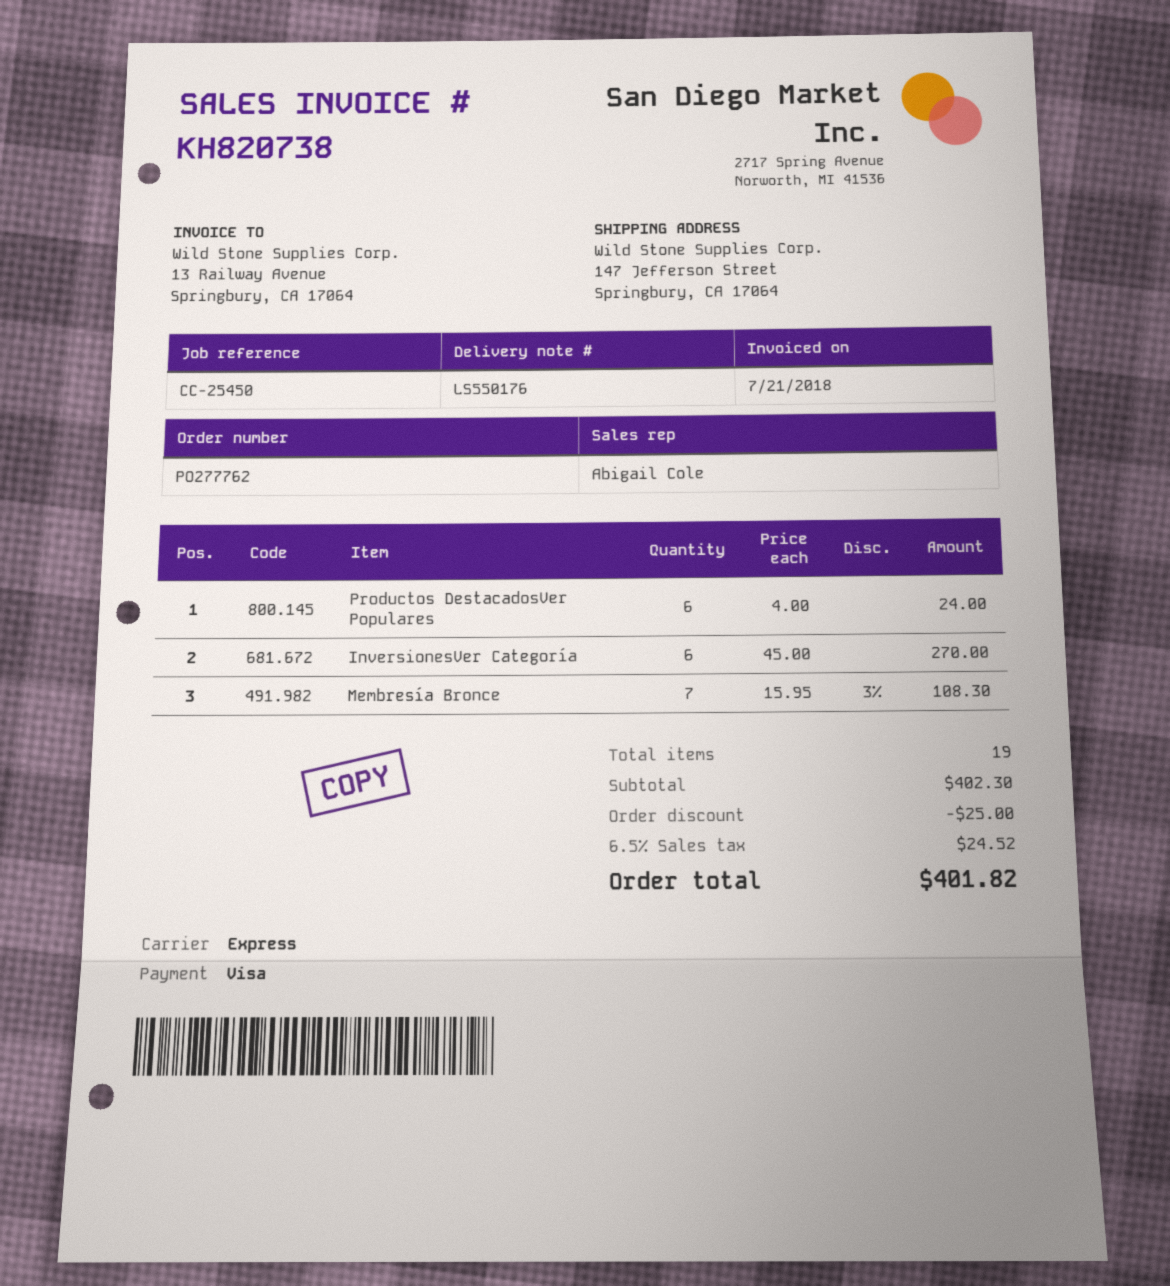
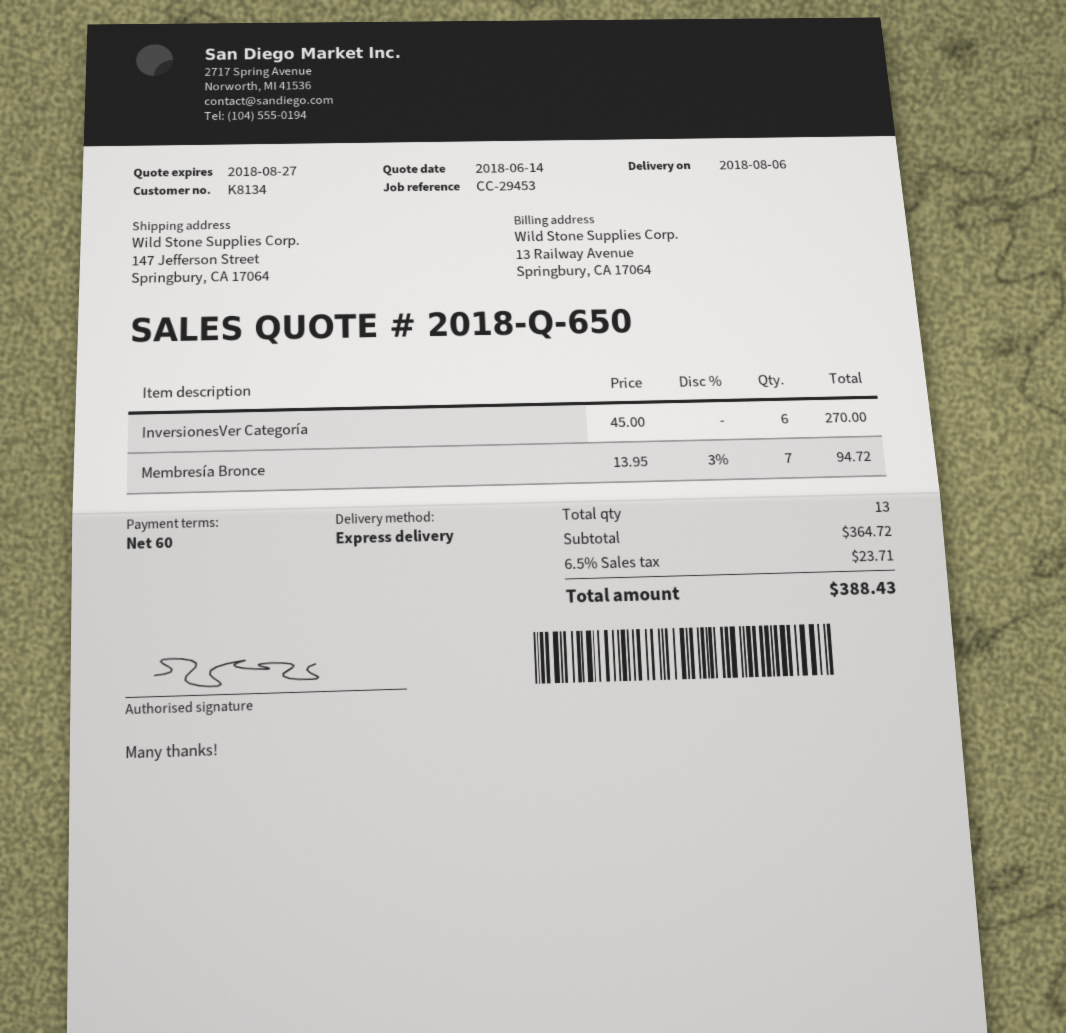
reference: CC-25450 -> CC-29453
Productos DestacadosVer Populares: 6 x 4.00 = 24.00 -> none
Membresía Bronce: 7 x 15.95 - 3% = 108.30 -> 7 x 13.95 - 3% = 94.72
total quantity: 19 -> 13
subtotal: 402.30 -> 364.72
discount: 25.00 -> none
tax: 6.5% = 24.52 -> 6.5% = 23.71
total: 401.82 -> 388.43

